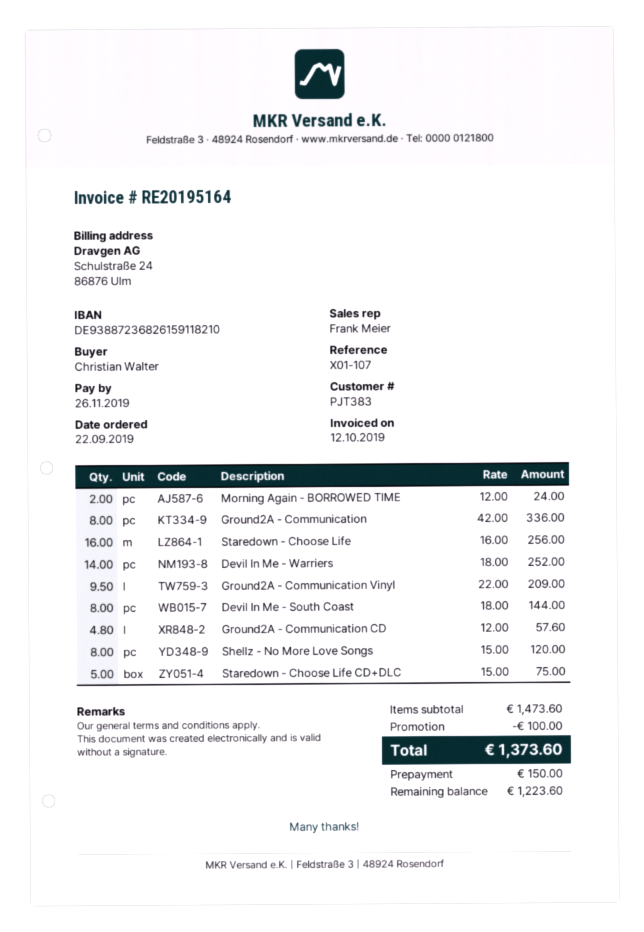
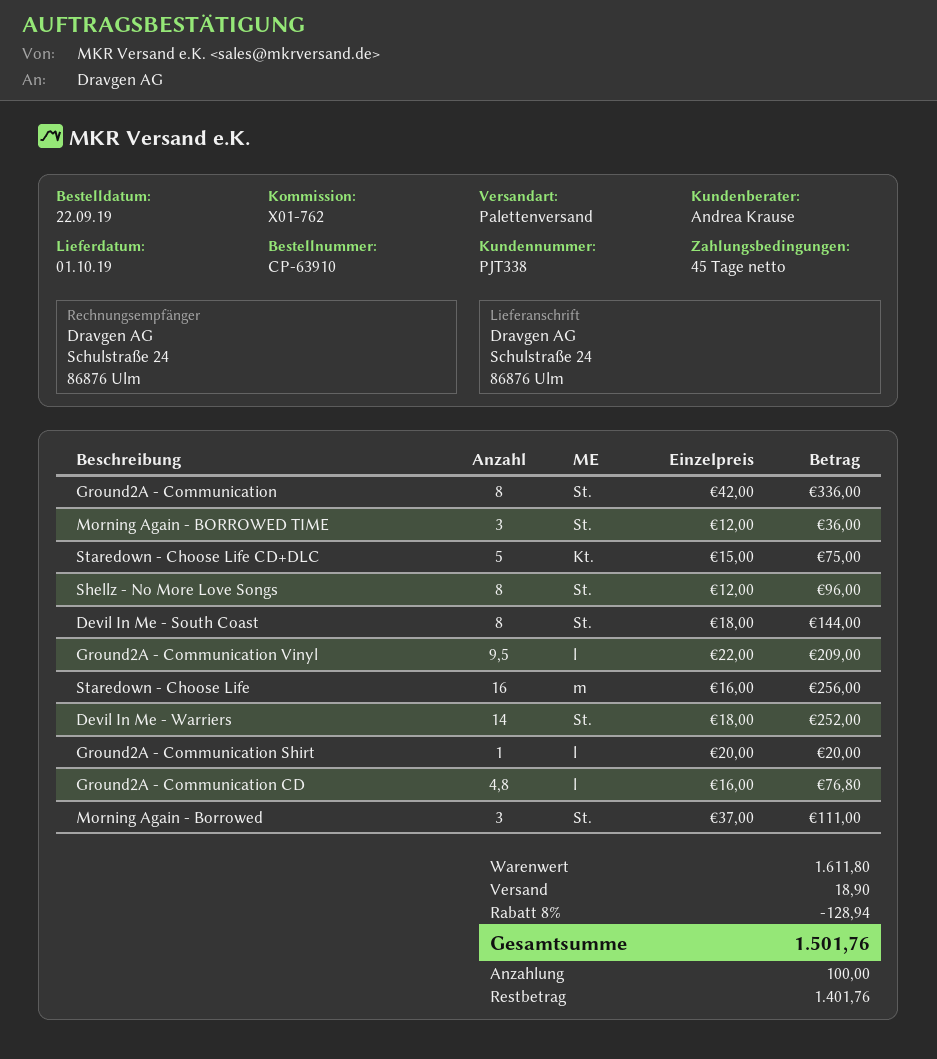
customer number: PJT383 -> PJT338
reference: X01-107 -> X01-762
sales rep: Frank Meier -> Andrea Krause
Morning Again - BORROWED TIME: 2 x 12.00 = 24.00 -> 3 x 12.00 = 36.00
Ground2A - Communication CD: 4.8 x 12.00 = 57.60 -> 4.8 x 16.00 = 76.80
Shellz - No More Love Songs: 8 x 15.00 = 120.00 -> 8 x 12.00 = 96.00
Ground2A - Communication Shirt: none -> 1 x 20.00 = 20.00
Morning Again - Borrowed: none -> 3 x 37.00 = 111.00
subtotal: 1473.60 -> 1611.80
discount: 100.00 -> 128.94
shipping: none -> 18.90
total: 1373.60 -> 1501.76
deposit: 150.00 -> 100.00
balance: 1223.60 -> 1401.76

